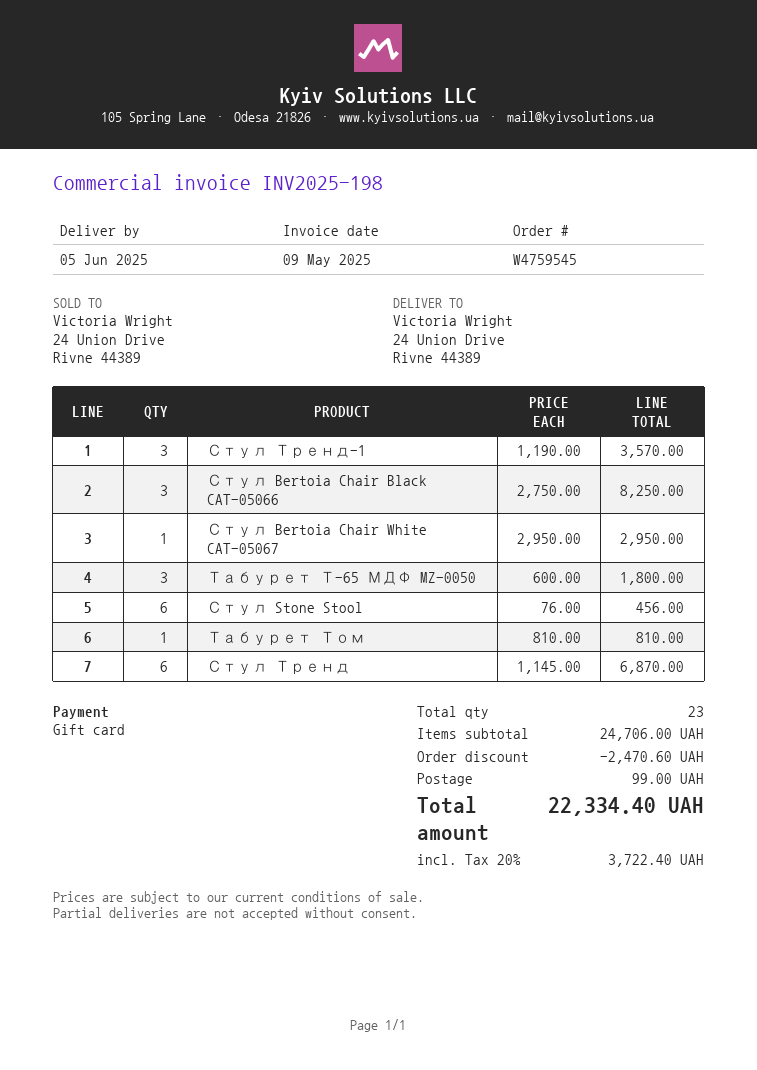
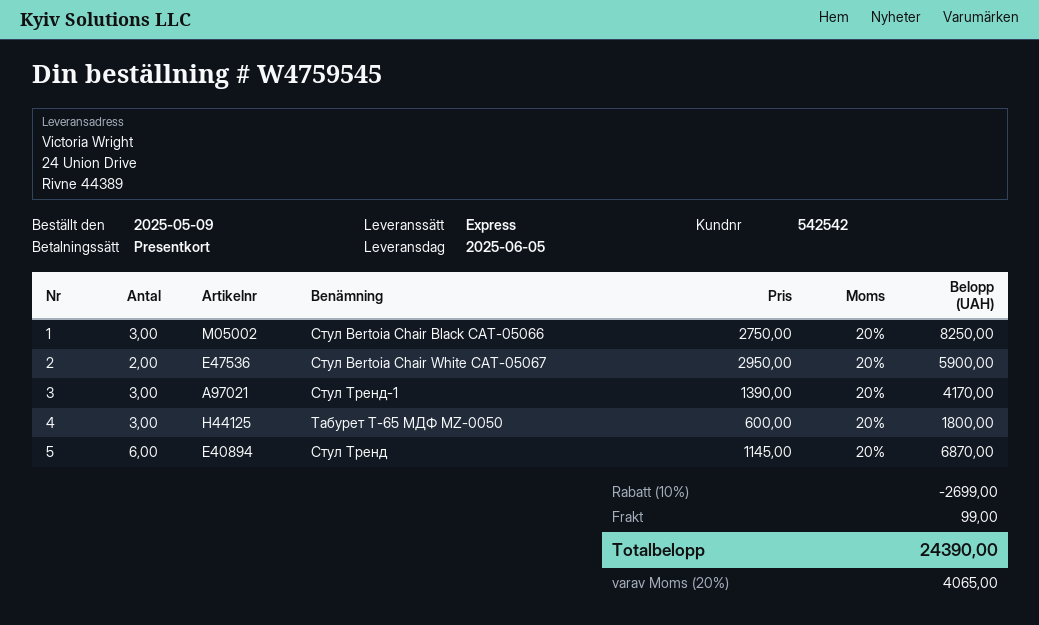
Стул Тренд-1: 3 x 1190.00 = 3570.00 -> 3 x 1390.00 = 4170.00
Стул Bertoia Chair White CAT-05067: 1 x 2950.00 = 2950.00 -> 2 x 2950.00 = 5900.00
Стул Stone Stool: 6 x 76.00 = 456.00 -> none
Табурет Том: 1 x 810.00 = 810.00 -> none
discount: 2470.60 -> 2699.00
tax: 20% = 3722.40 -> 20% = 4065.00
total: 22334.40 -> 24390.00

